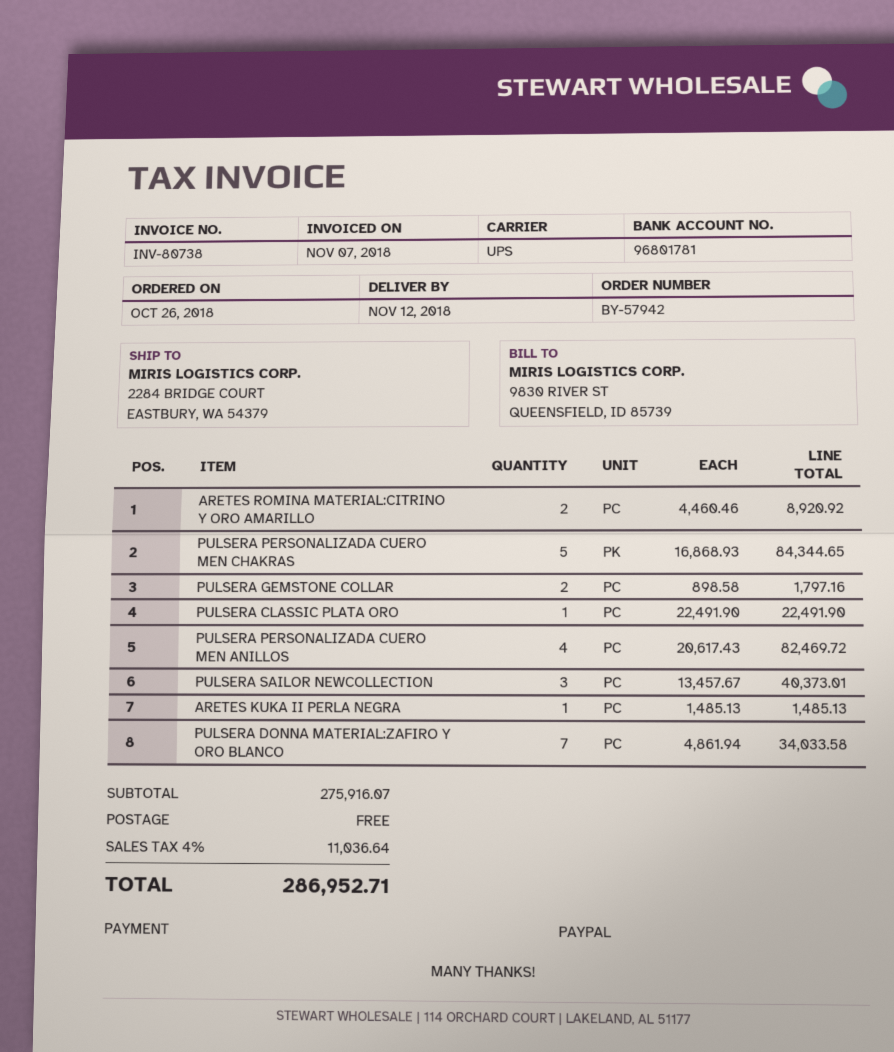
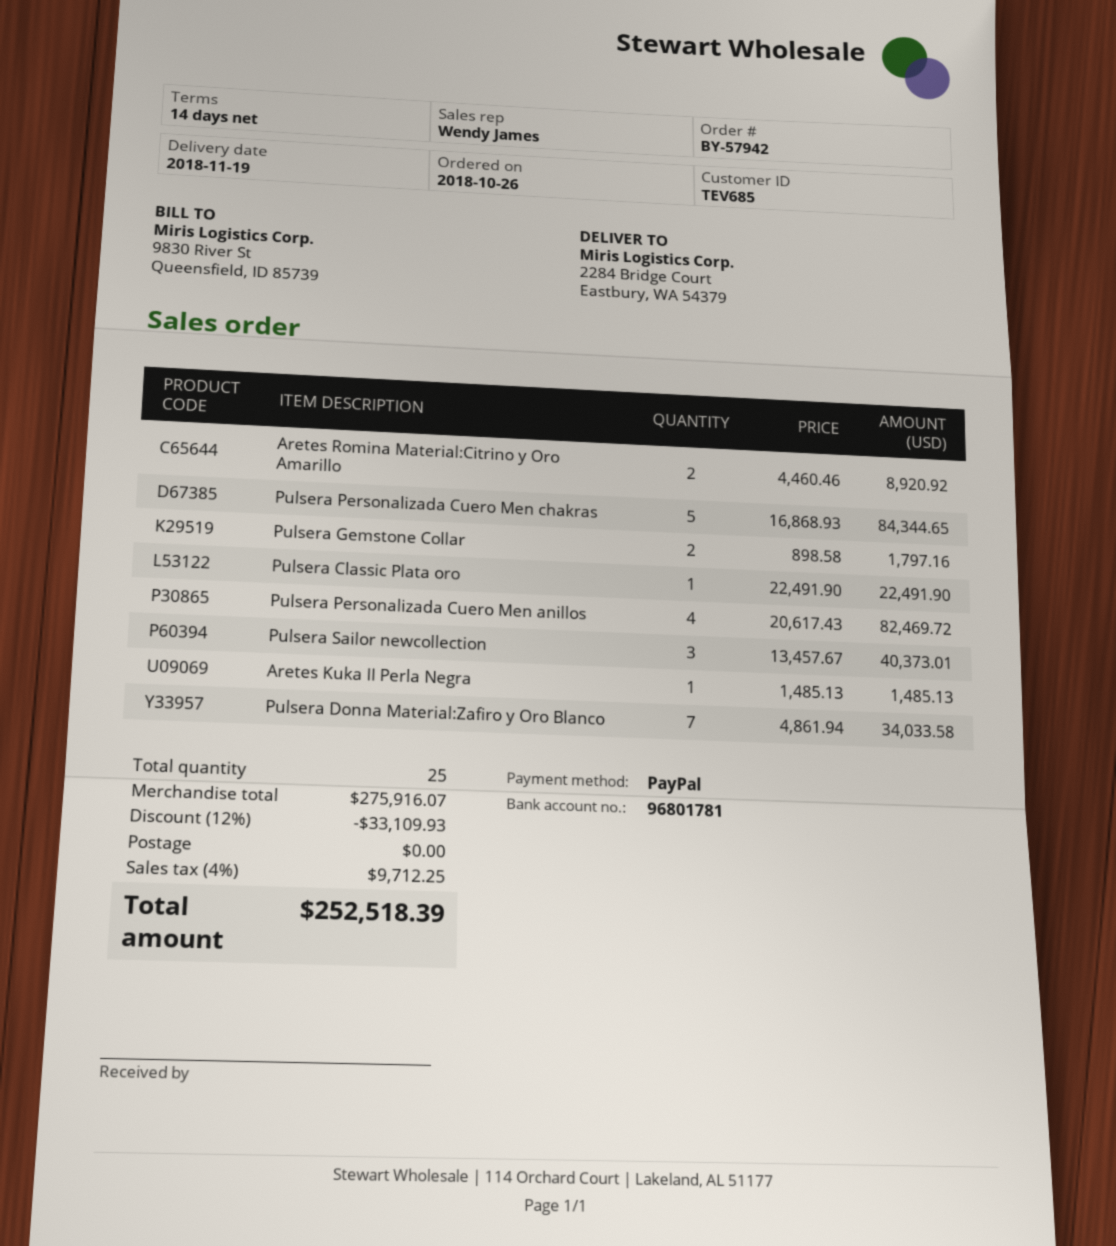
delivery date: 2018-11-12 -> 2018-11-19
discount: none -> 12% = 33109.93
tax: 4% = 11036.64 -> 4% = 9712.25
total: 286952.71 -> 252518.39

